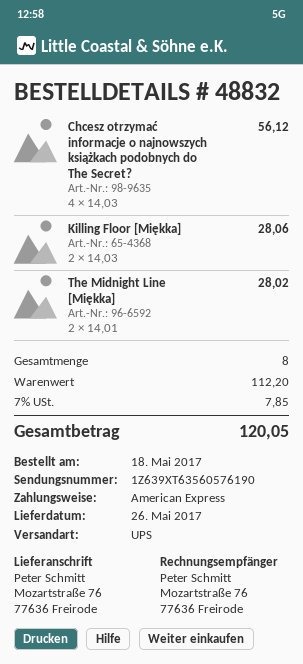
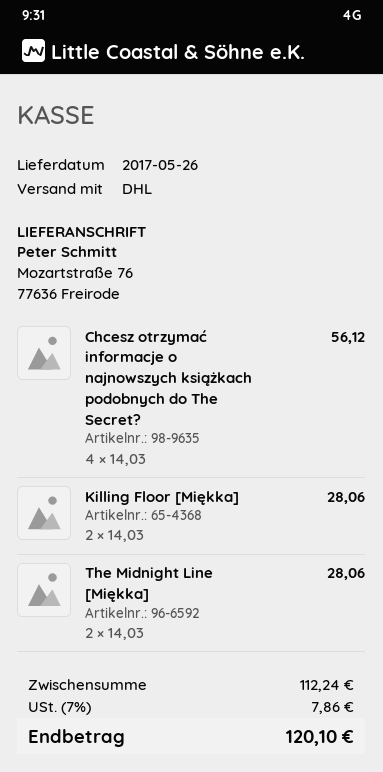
shipping method: UPS -> DHL
The Midnight Line [Miękka]: 2 x 14.01 = 28.02 -> 2 x 14.03 = 28.06
subtotal: 112.20 -> 112.24
tax: 7% = 7.85 -> 7% = 7.86
total: 120.05 -> 120.10

